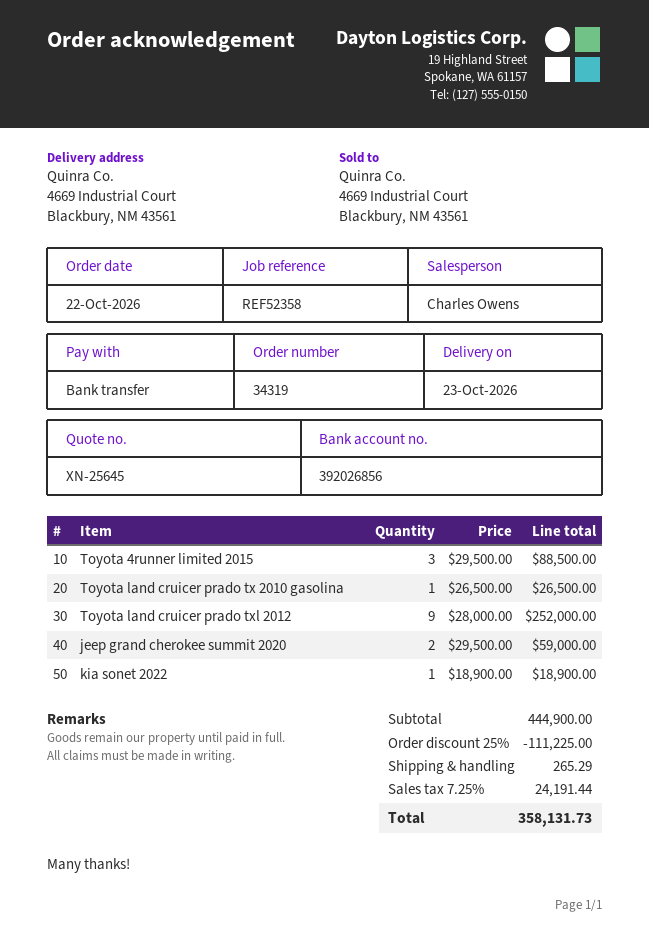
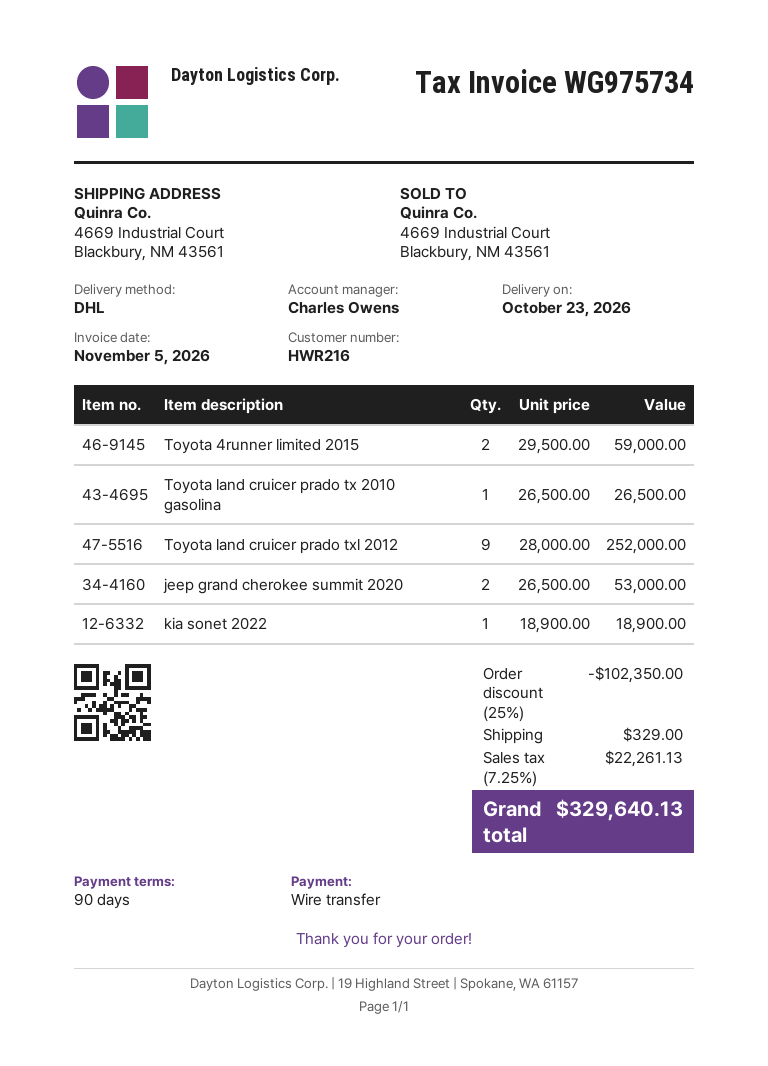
Toyota 4runner limited 2015: 3 x 29500.00 = 88500.00 -> 2 x 29500.00 = 59000.00
jeep grand cherokee summit 2020: 2 x 29500.00 = 59000.00 -> 2 x 26500.00 = 53000.00
discount: 25% = 111225.00 -> 25% = 102350.00
shipping: 265.29 -> 329.00
tax: 7.25% = 24191.44 -> 7.25% = 22261.13
total: 358131.73 -> 329640.13

